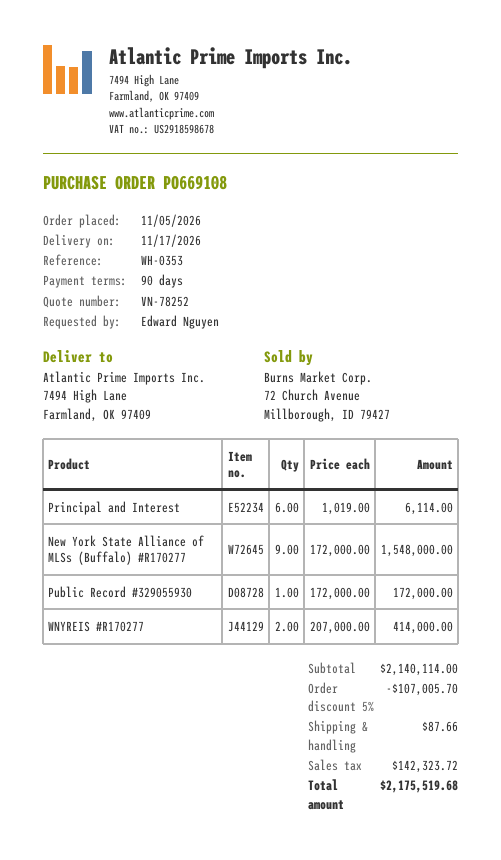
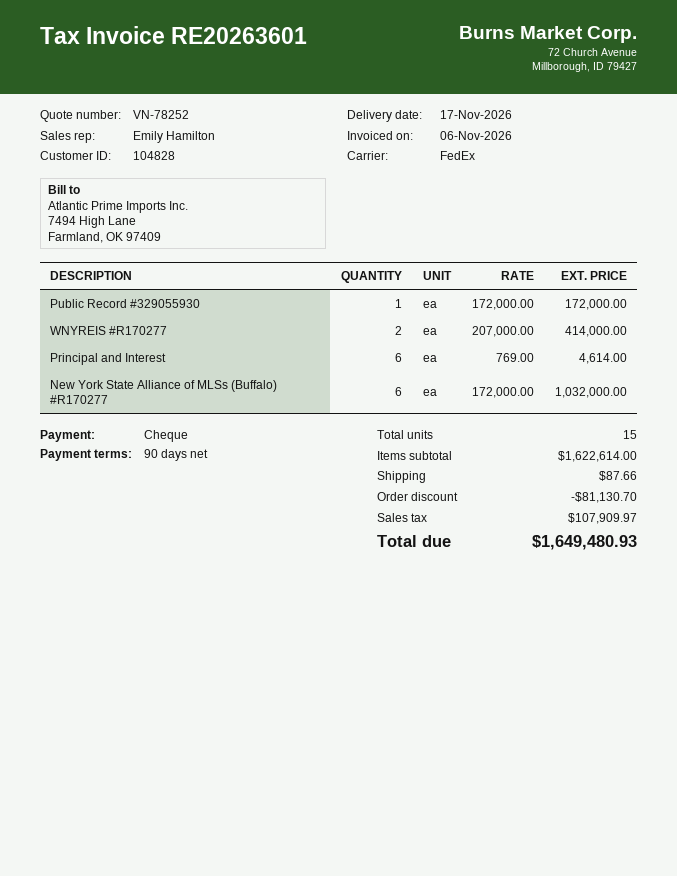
Principal and Interest: 6 x 1019.00 = 6114.00 -> 6 x 769.00 = 4614.00
New York State Alliance of MLSs (Buffalo) #R170277: 9 x 172000.00 = 1548000.00 -> 6 x 172000.00 = 1032000.00
subtotal: 2140114.00 -> 1622614.00
discount: 107005.70 -> 81130.70
tax: 142323.72 -> 107909.97
total: 2175519.68 -> 1649480.93

